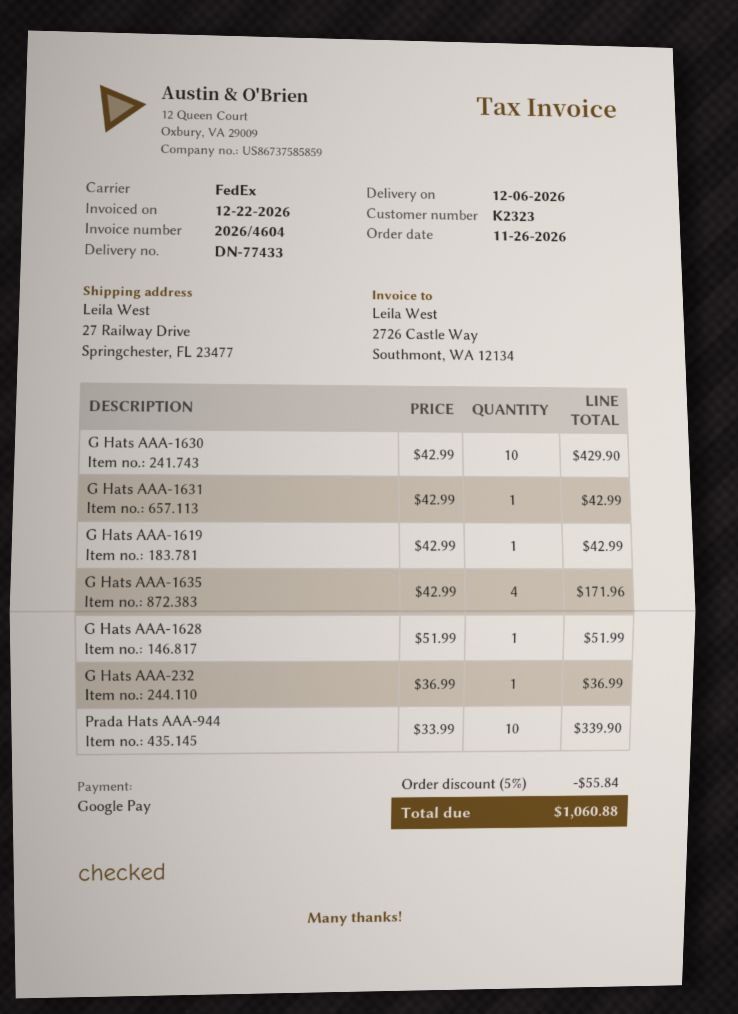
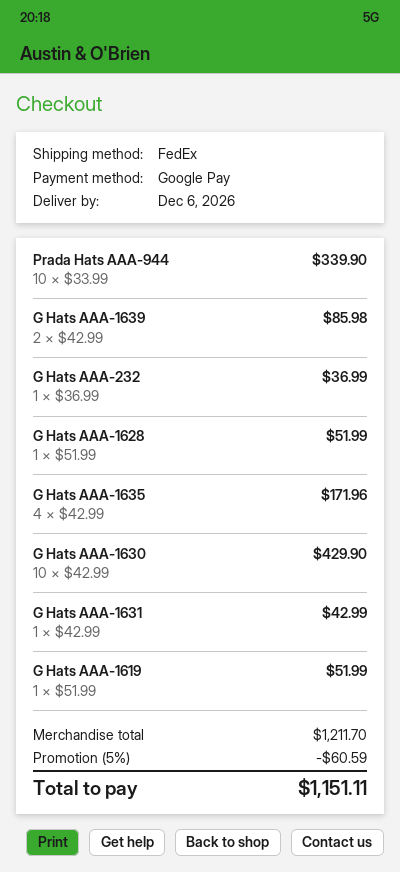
G Hats AAA-1619: 1 x 42.99 = 42.99 -> 1 x 51.99 = 51.99
G Hats AAA-1639: none -> 2 x 42.99 = 85.98
discount: 5% = 55.84 -> 5% = 60.59
total: 1060.88 -> 1151.11

